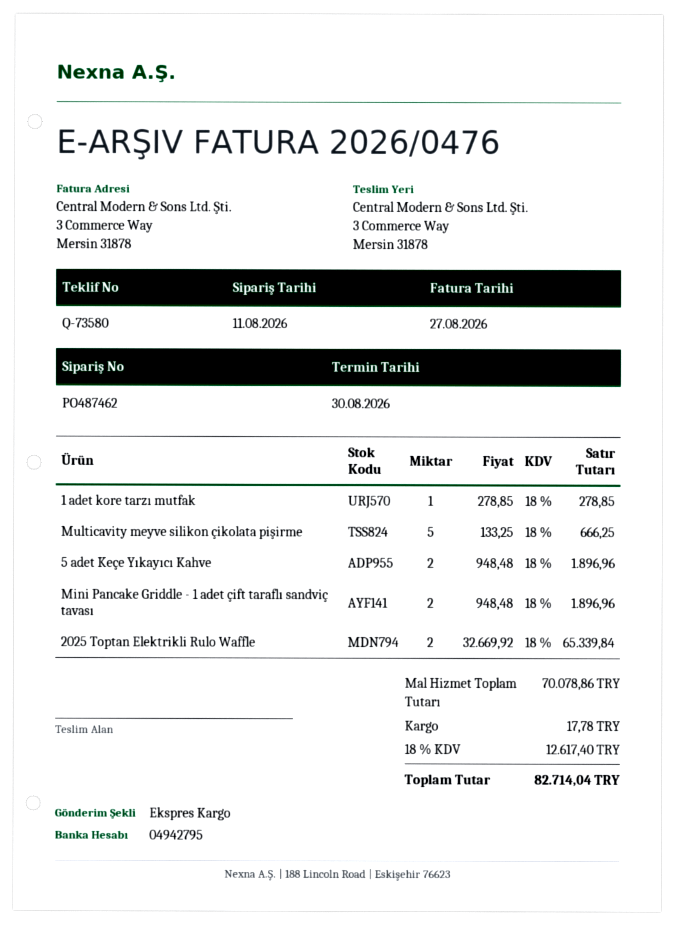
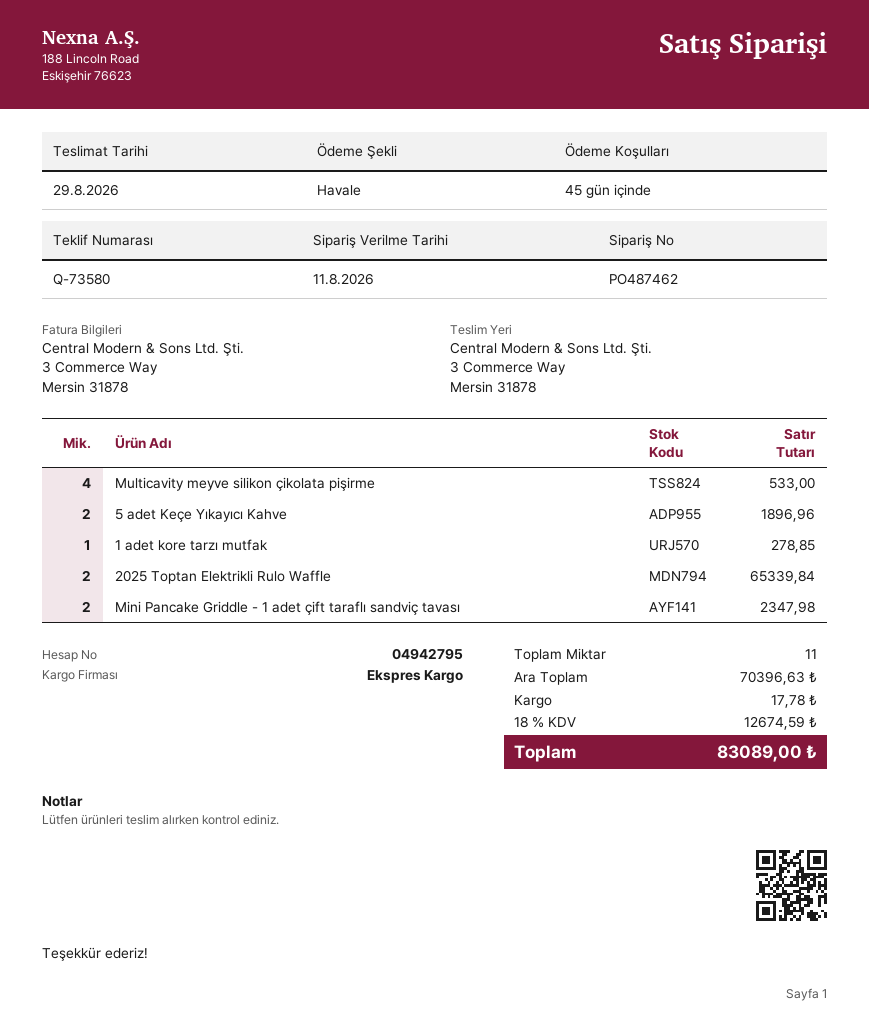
delivery date: 2026-08-30 -> 2026-08-29
Multicavity meyve silikon çikolata pişirme: 5 for 666.25 -> 4 for 533.00
Mini Pancake Griddle - 1 adet çift taraflı sandviç tavası: 2 for 1896.96 -> 2 for 2347.98
subtotal: 70078.86 -> 70396.63
tax: 18% = 12617.40 -> 18% = 12674.59
total: 82714.04 -> 83089.00

